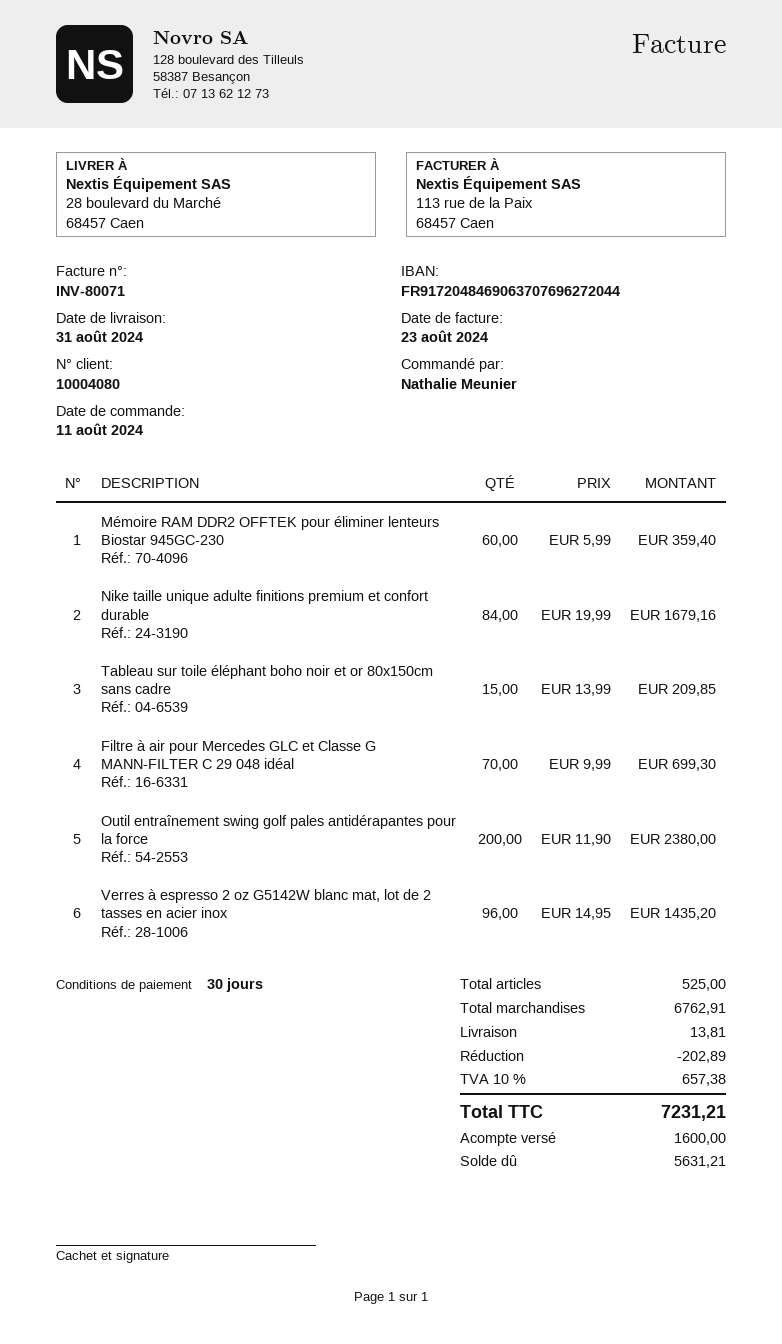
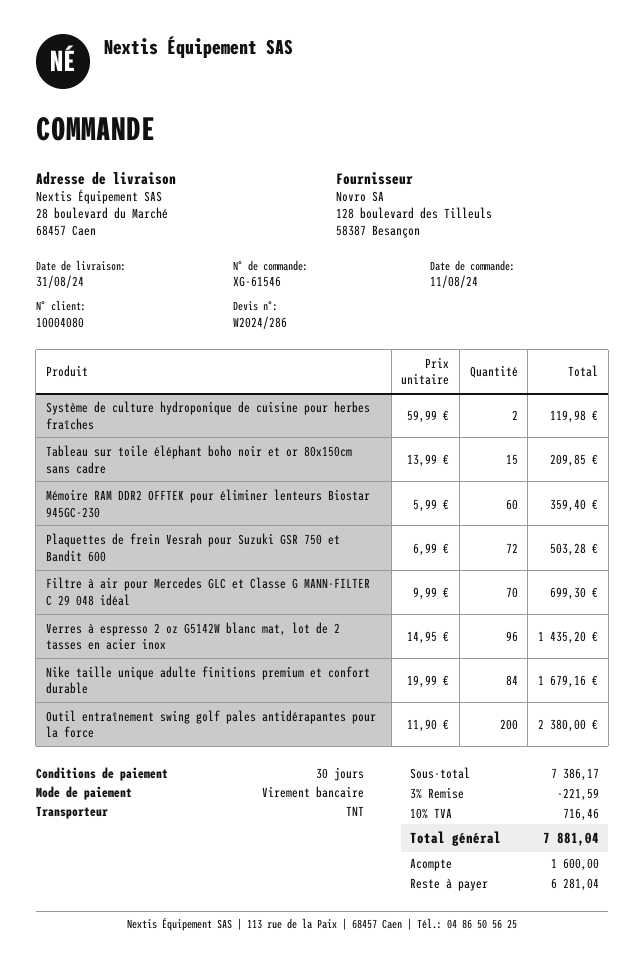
Système de culture hydroponique de cuisine pour herbes fraîches: none -> 2 x 59.99 = 119.98
Plaquettes de frein Vesrah pour Suzuki GSR 750 et Bandit 600: none -> 72 x 6.99 = 503.28
subtotal: 6762.91 -> 7386.17
discount: 202.89 -> 221.59
shipping: 13.81 -> none
tax: 10% = 657.38 -> 10% = 716.46
total: 7231.21 -> 7881.04
balance: 5631.21 -> 6281.04

